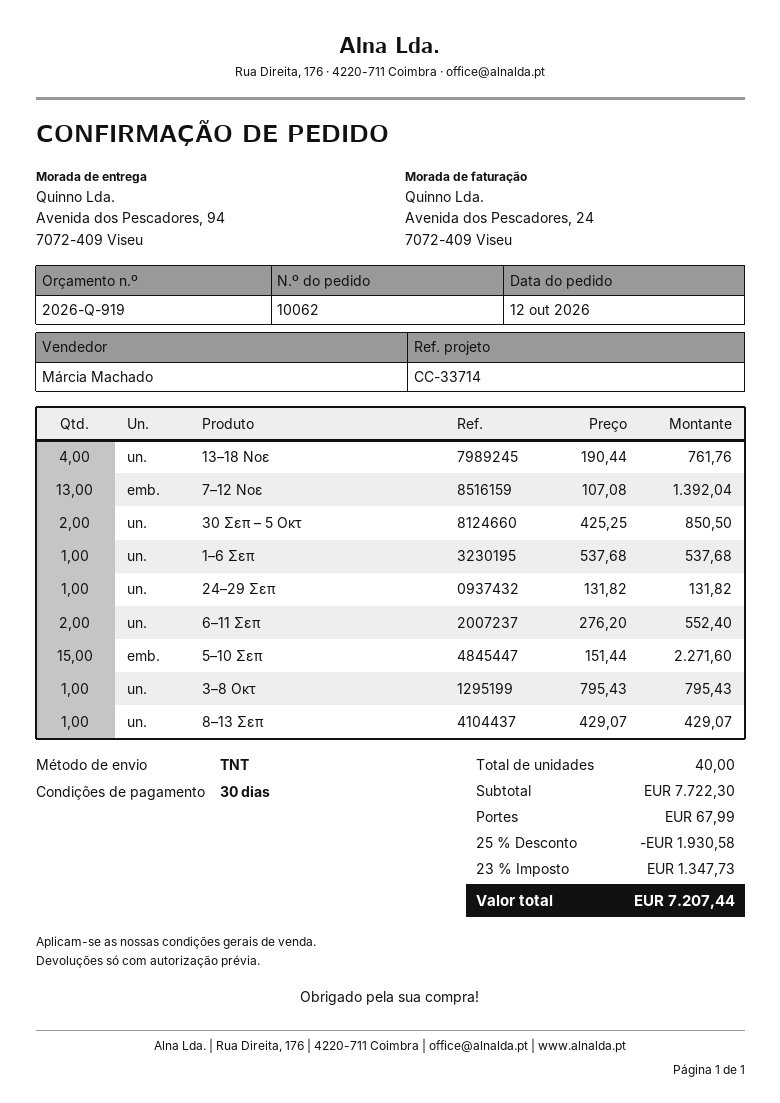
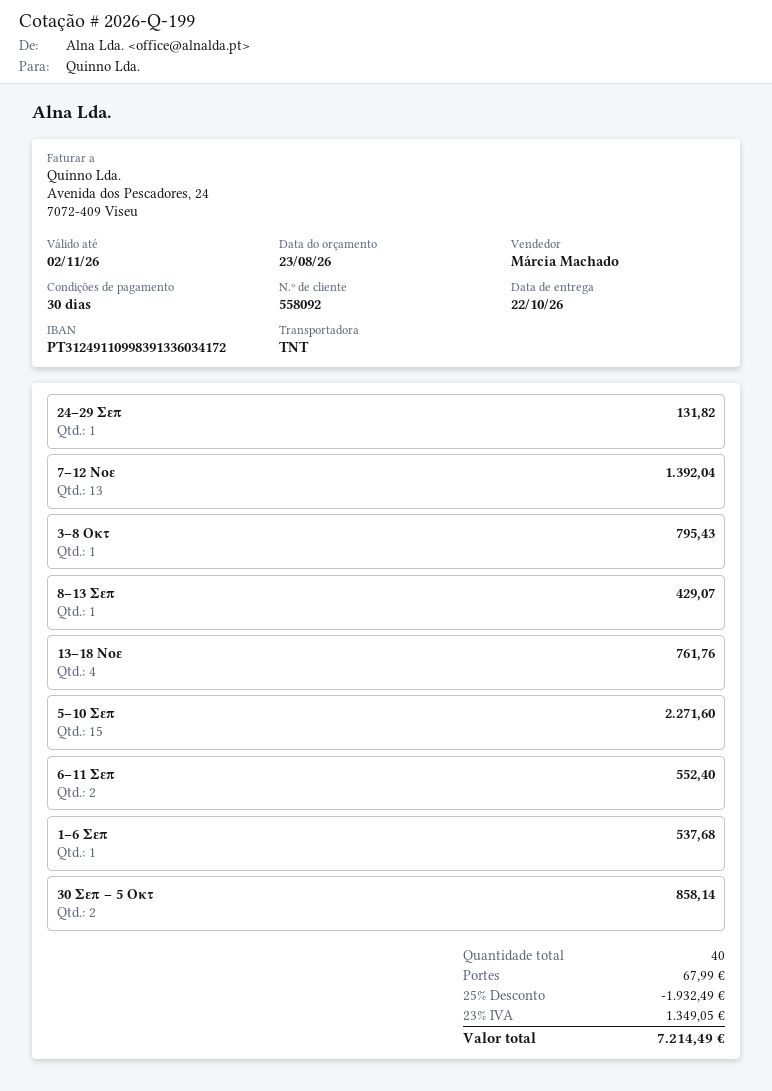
quote number: 2026-Q-919 -> 2026-Q-199
30 Σεπ – 5 Οκτ: 2 for 850.50 -> 2 for 858.14
discount: 25% = 1930.58 -> 25% = 1932.49
tax: 23% = 1347.73 -> 23% = 1349.05
total: 7207.44 -> 7214.49

